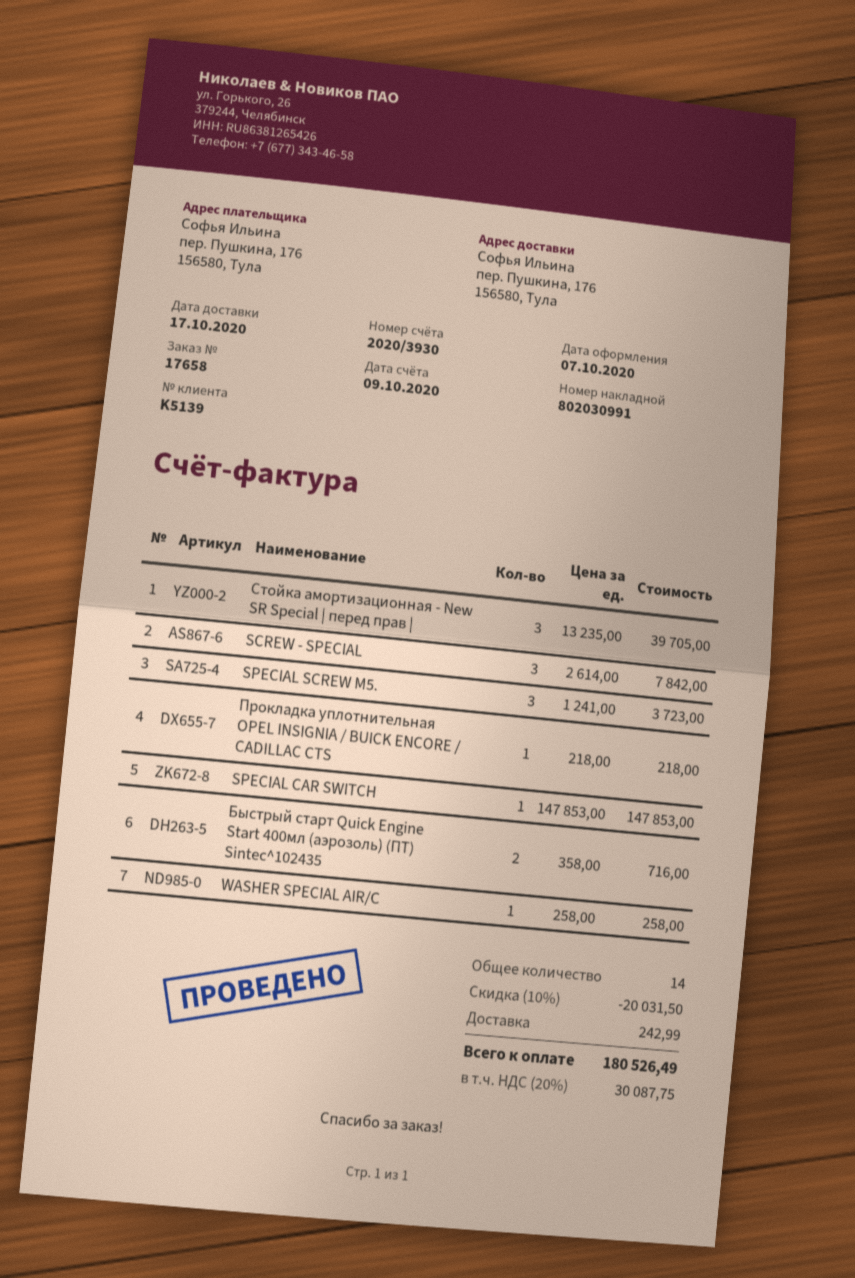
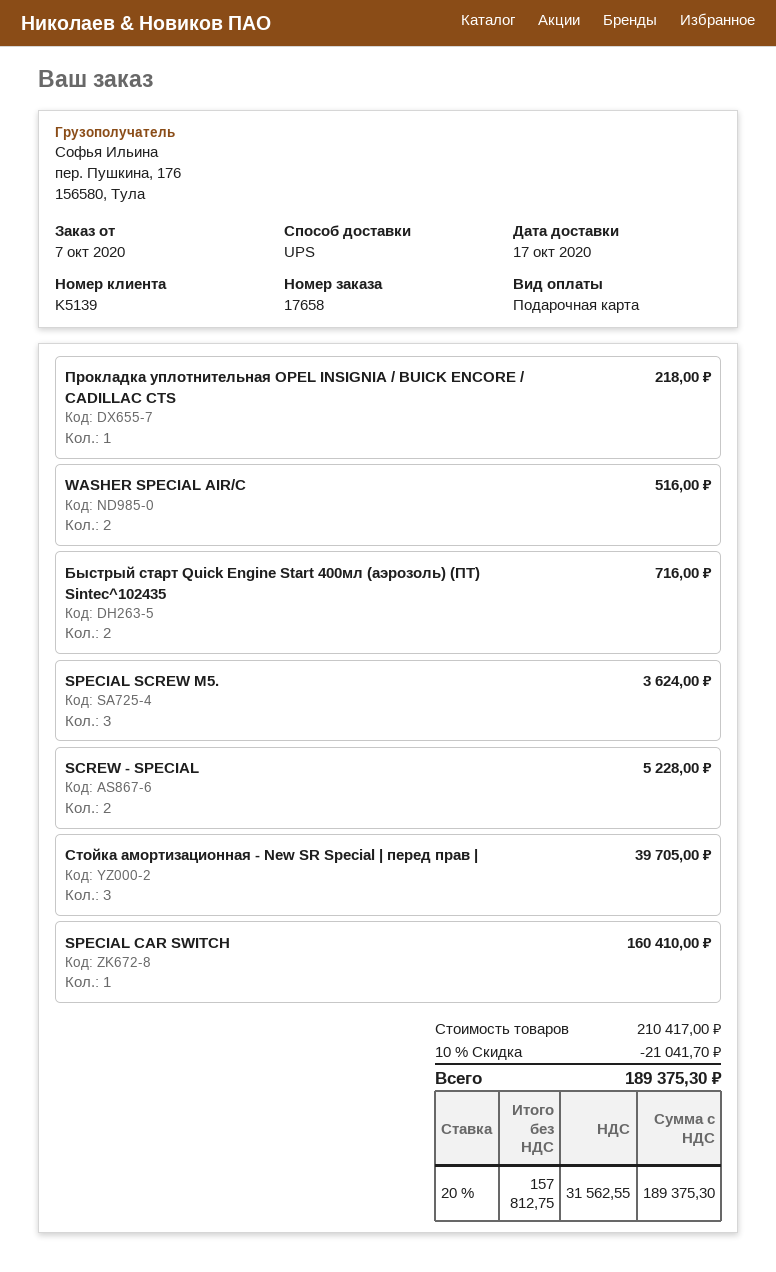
SCREW - SPECIAL: 3 for 7842.00 -> 2 for 5228.00
SPECIAL SCREW M5.: 3 for 3723.00 -> 3 for 3624.00
SPECIAL CAR SWITCH: 1 for 147853.00 -> 1 for 160410.00
WASHER SPECIAL AIR/C: 1 for 258.00 -> 2 for 516.00
discount: 10% = 20031.50 -> 10% = 21041.70
shipping: 242.99 -> none
tax: 20% = 30087.75 -> 20% = 31562.55
total: 180526.49 -> 189375.30

